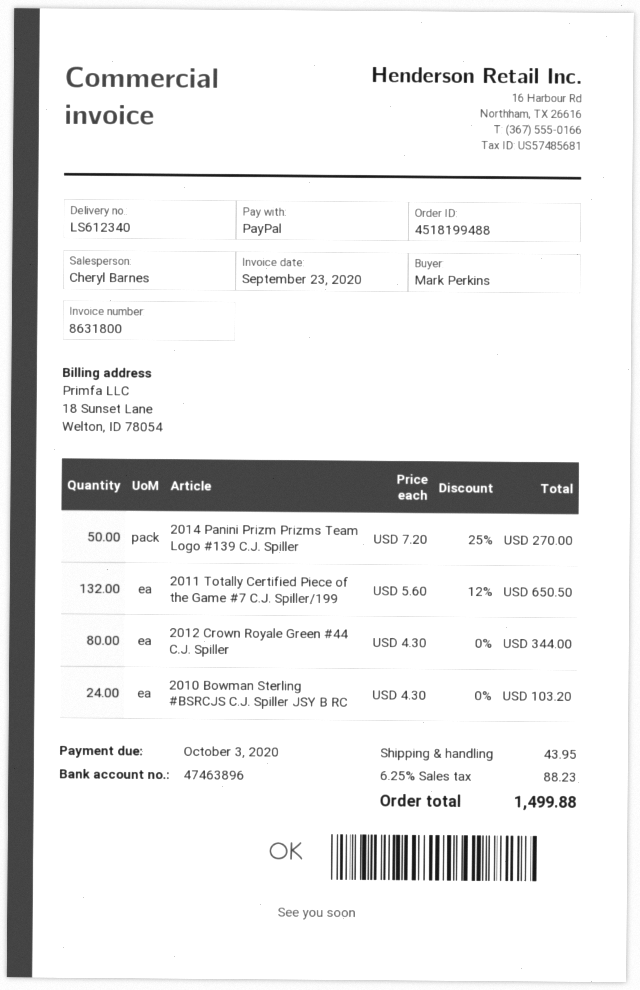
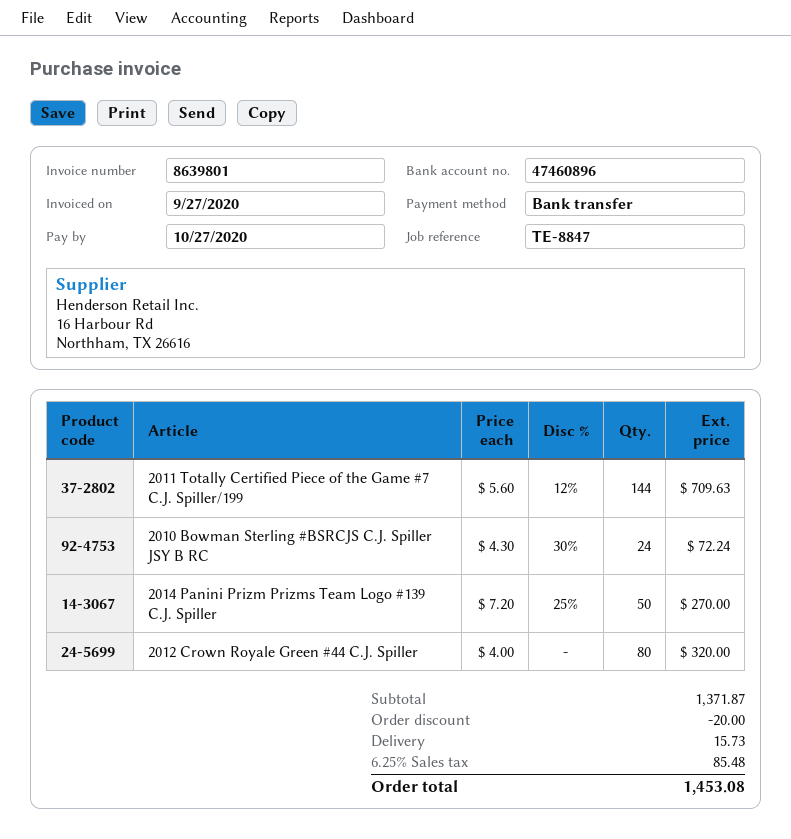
invoice number: 8631800 -> 8639801
invoice date: 2020-09-23 -> 2020-09-27
due date: 2020-10-03 -> 2020-10-27
payment method: PayPal -> bank transfer
bank account: 47463896 -> 47460896
2011 Totally Certified Piece of the Game #7 C.J. Spiller/199: 132 x 5.60 - 12% = 650.50 -> 144 x 5.60 - 12% = 709.63
2012 Crown Royale Green #44 C.J. Spiller: 80 x 4.30 = 344.00 -> 80 x 4.00 = 320.00
2010 Bowman Sterling #BSRCJS C.J. Spiller JSY B RC: 24 x 4.30 = 103.20 -> 24 x 4.30 - 30% = 72.24
discount: none -> 20.00
shipping: 43.95 -> 15.73
tax: 6.25% = 88.23 -> 6.25% = 85.48
total: 1499.88 -> 1453.08

